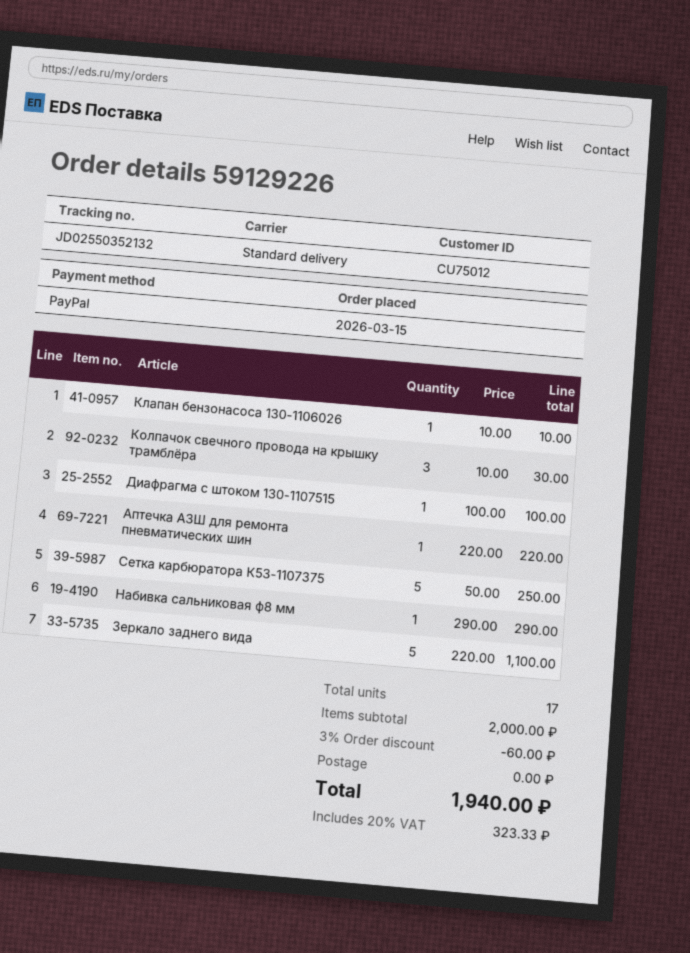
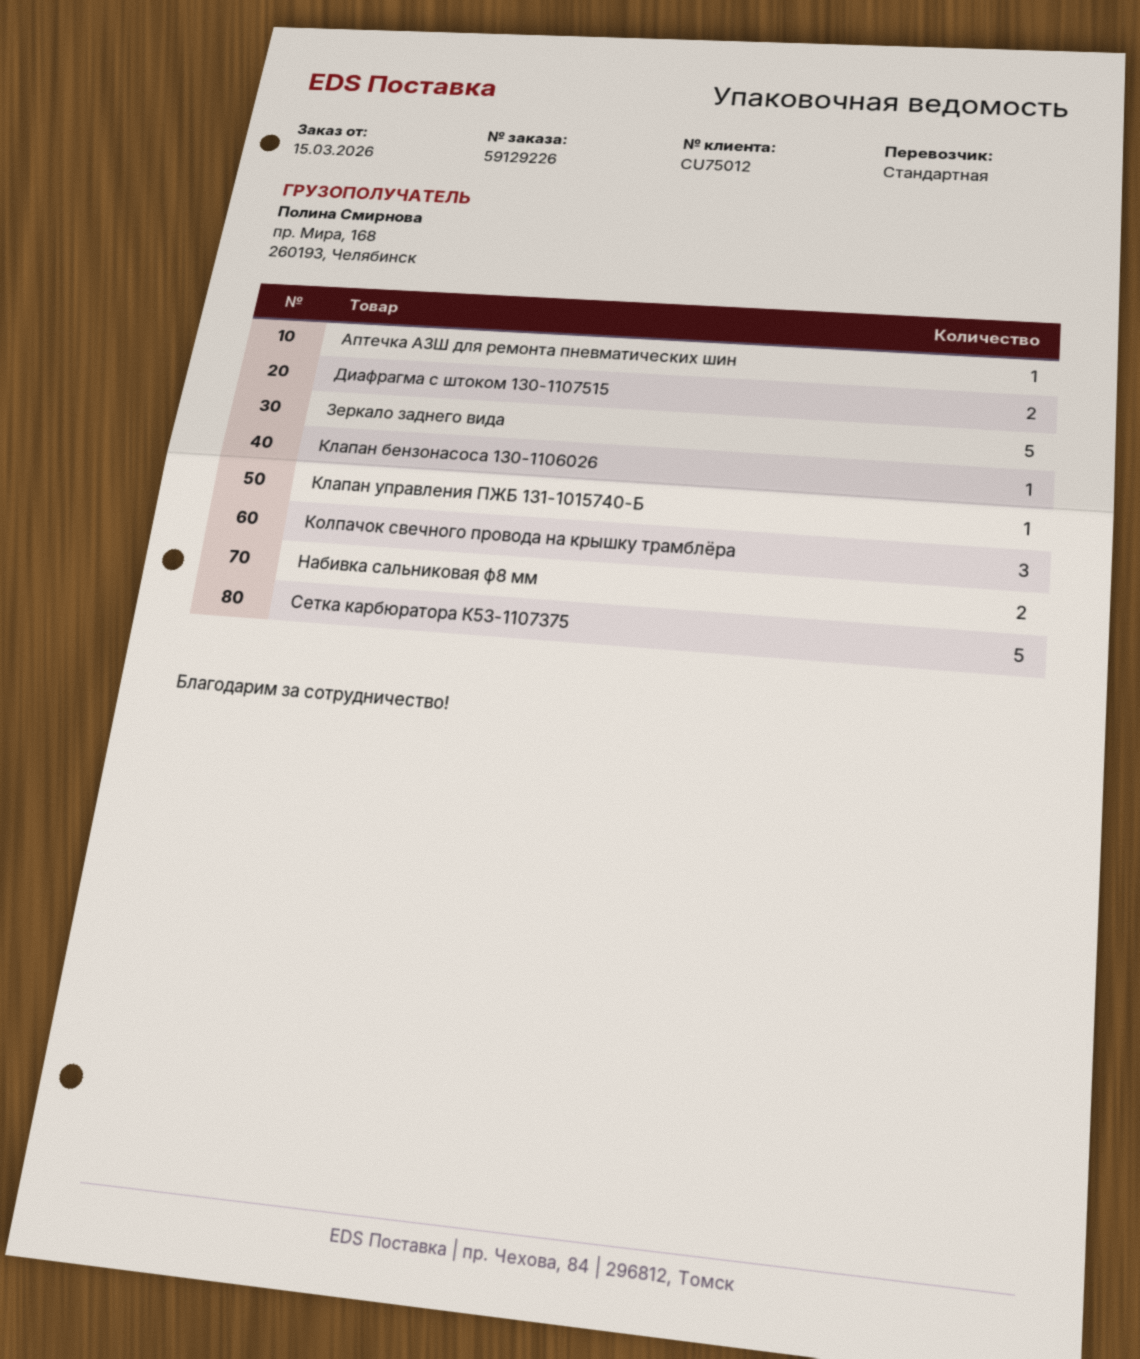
Диафрагма с штоком 130-1107515: 1 -> 2
Набивка сальниковая ф8 мм: 1 -> 2
Клапан управления ПЖБ 131-1015740-Б: none -> 1

